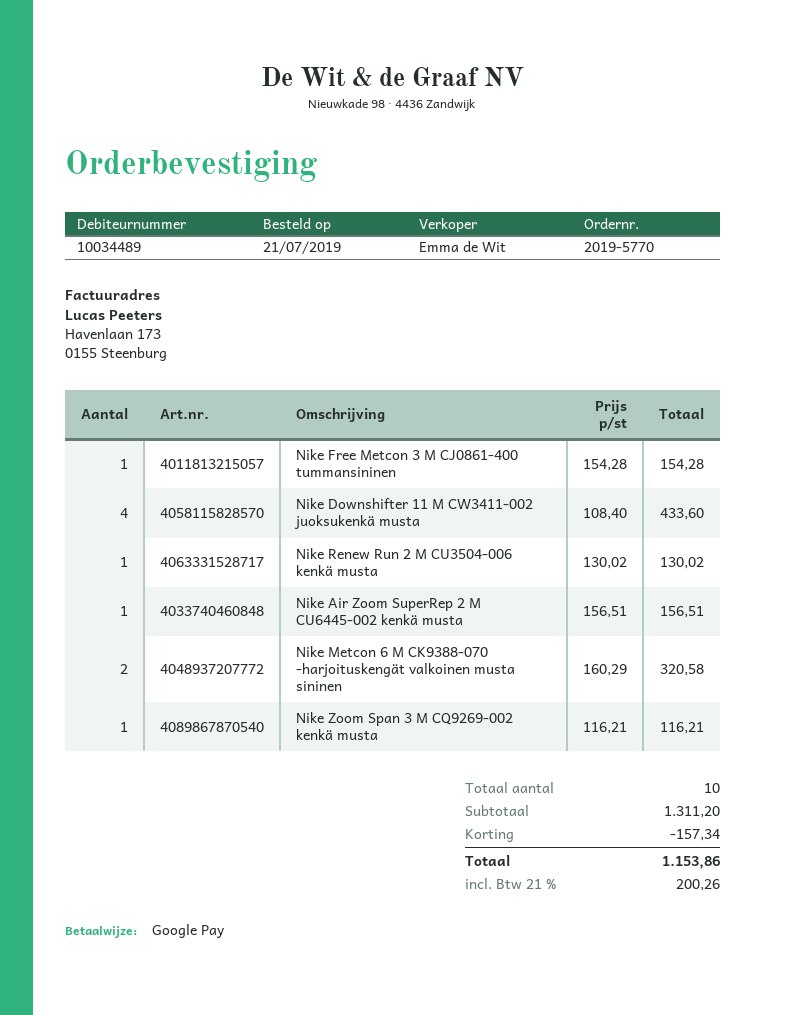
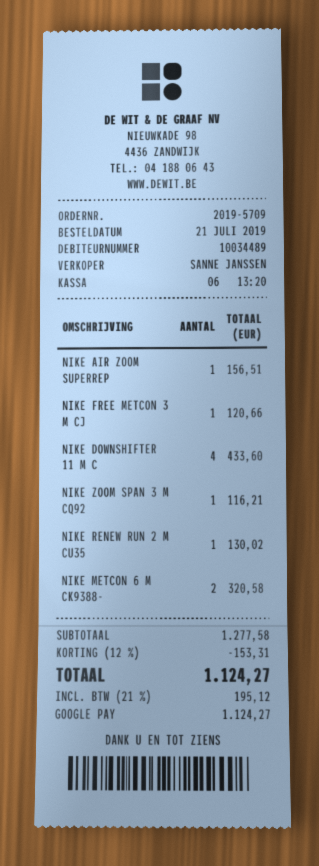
order number: 2019-5770 -> 2019-5709
sales rep: Emma de Wit -> SANNE JANSSEN
Nike Free Metcon 3 M CJ0861-400 tummansininen: 1 for 154.28 -> 1 for 120.66
subtotal: 1311.20 -> 1277.58
discount: 157.34 -> 153.31
tax: 21% = 200.26 -> 21% = 195.12
total: 1153.86 -> 1124.27

